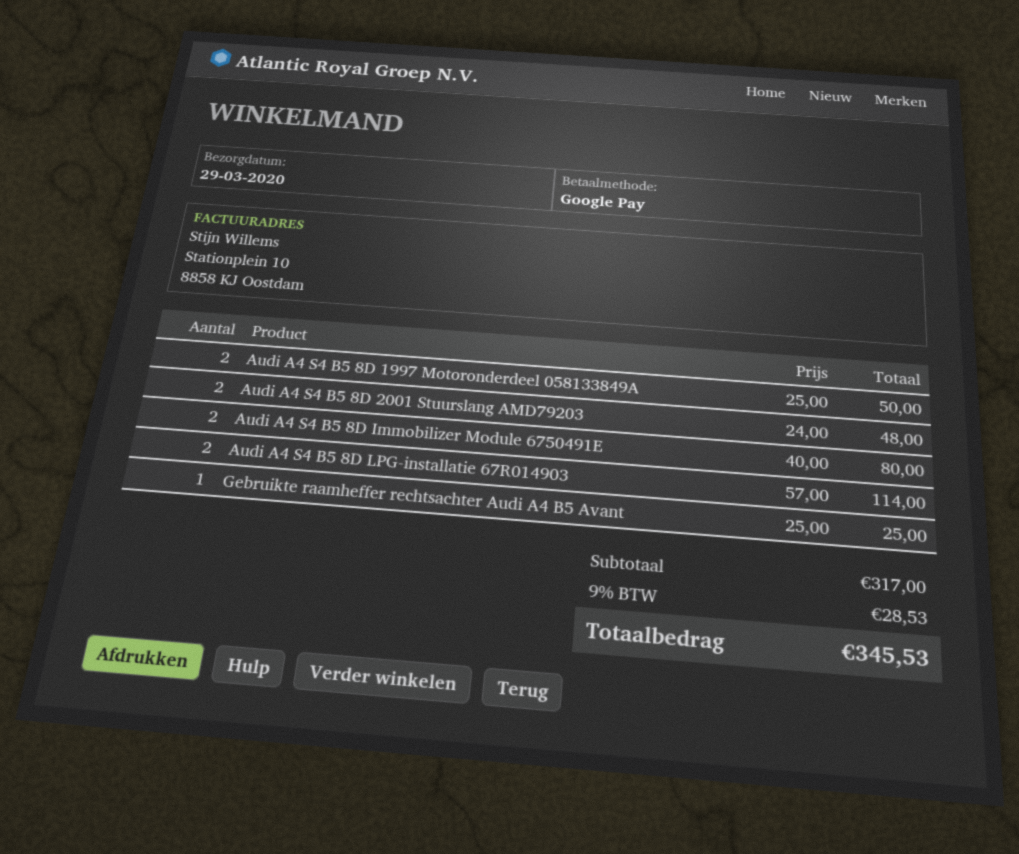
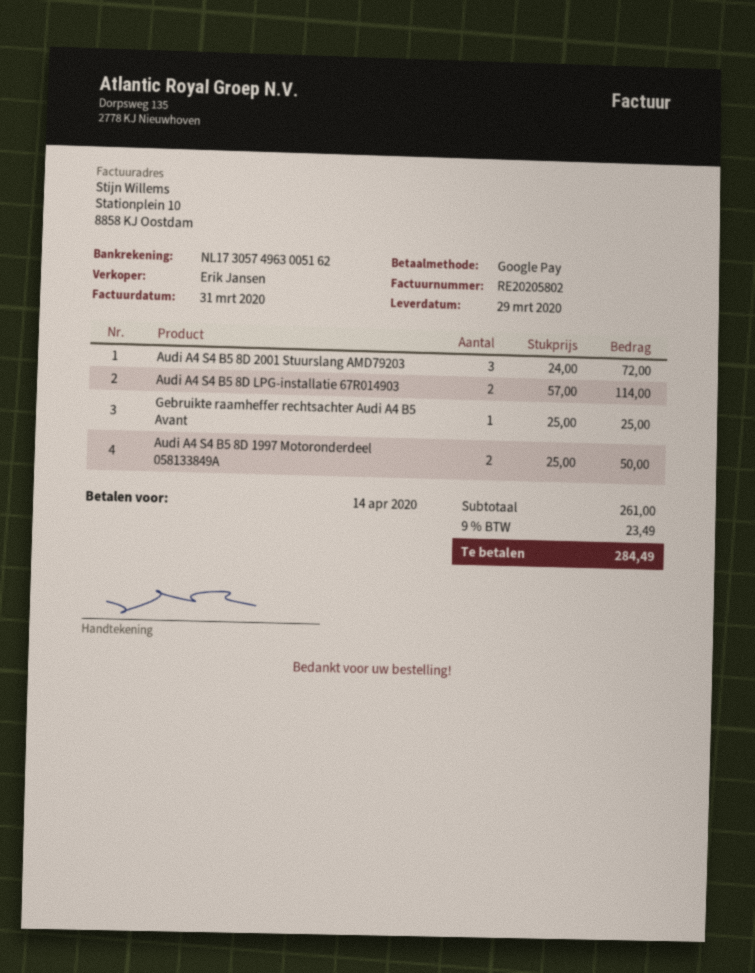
Audi A4 S4 B5 8D 2001 Stuurslang AMD79203: 2 x 24.00 = 48.00 -> 3 x 24.00 = 72.00
Audi A4 S4 B5 8D Immobilizer Module 6750491E: 2 x 40.00 = 80.00 -> none
subtotal: 317.00 -> 261.00
tax: 9% = 28.53 -> 9% = 23.49
total: 345.53 -> 284.49

